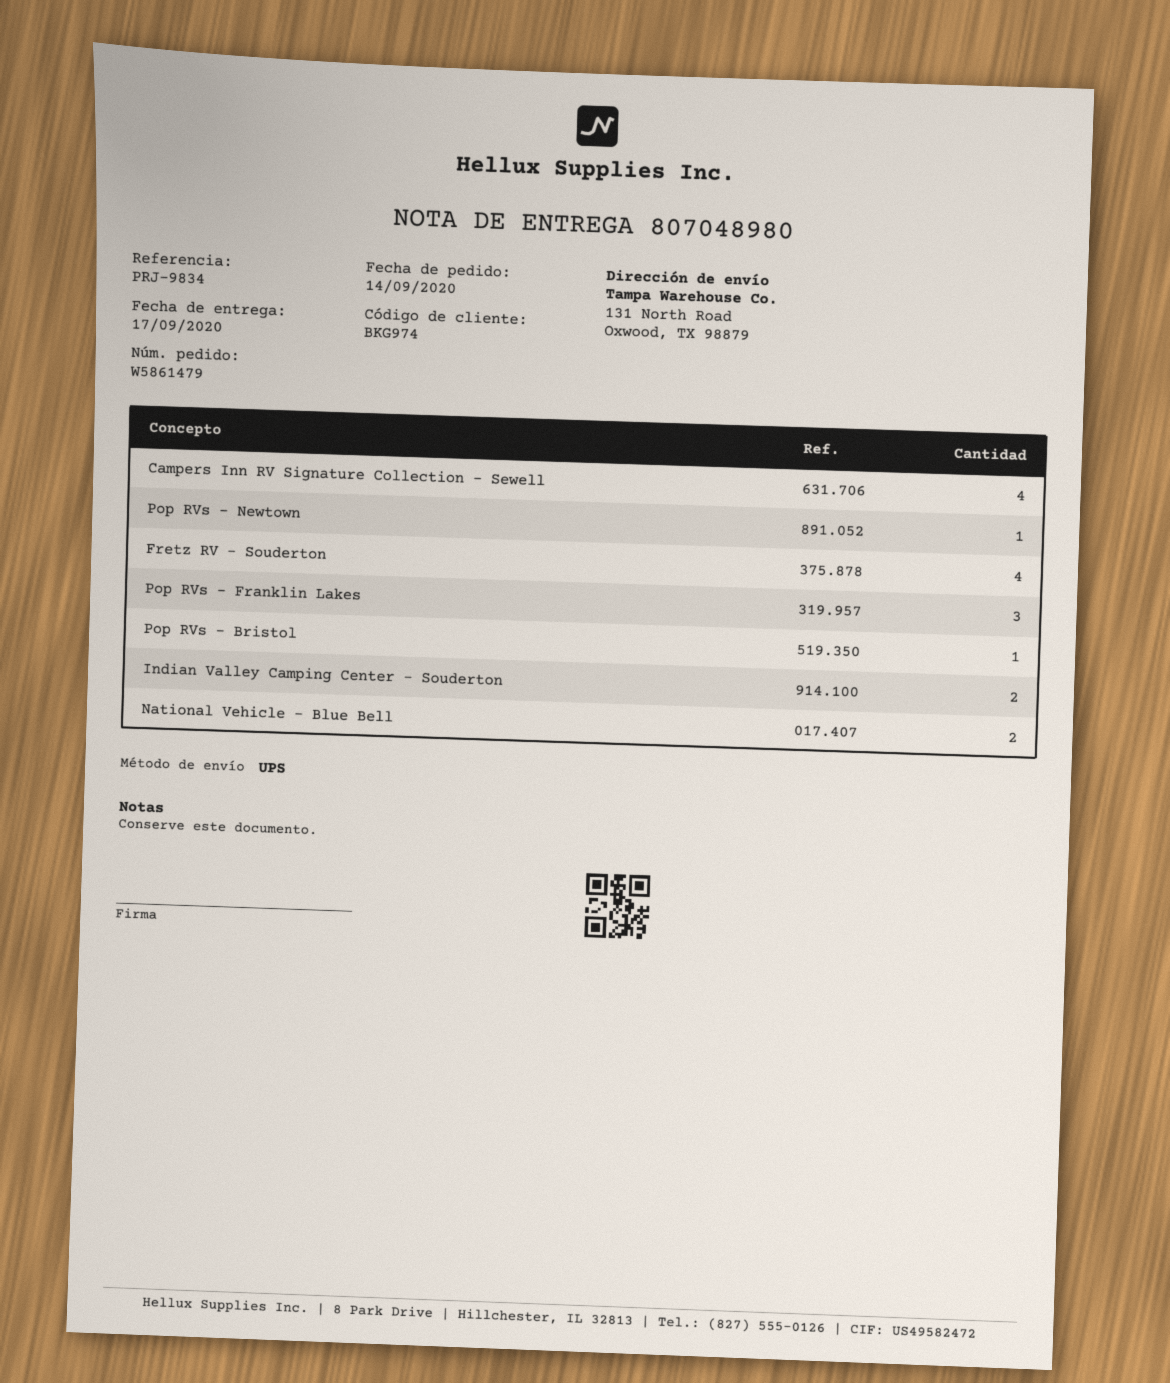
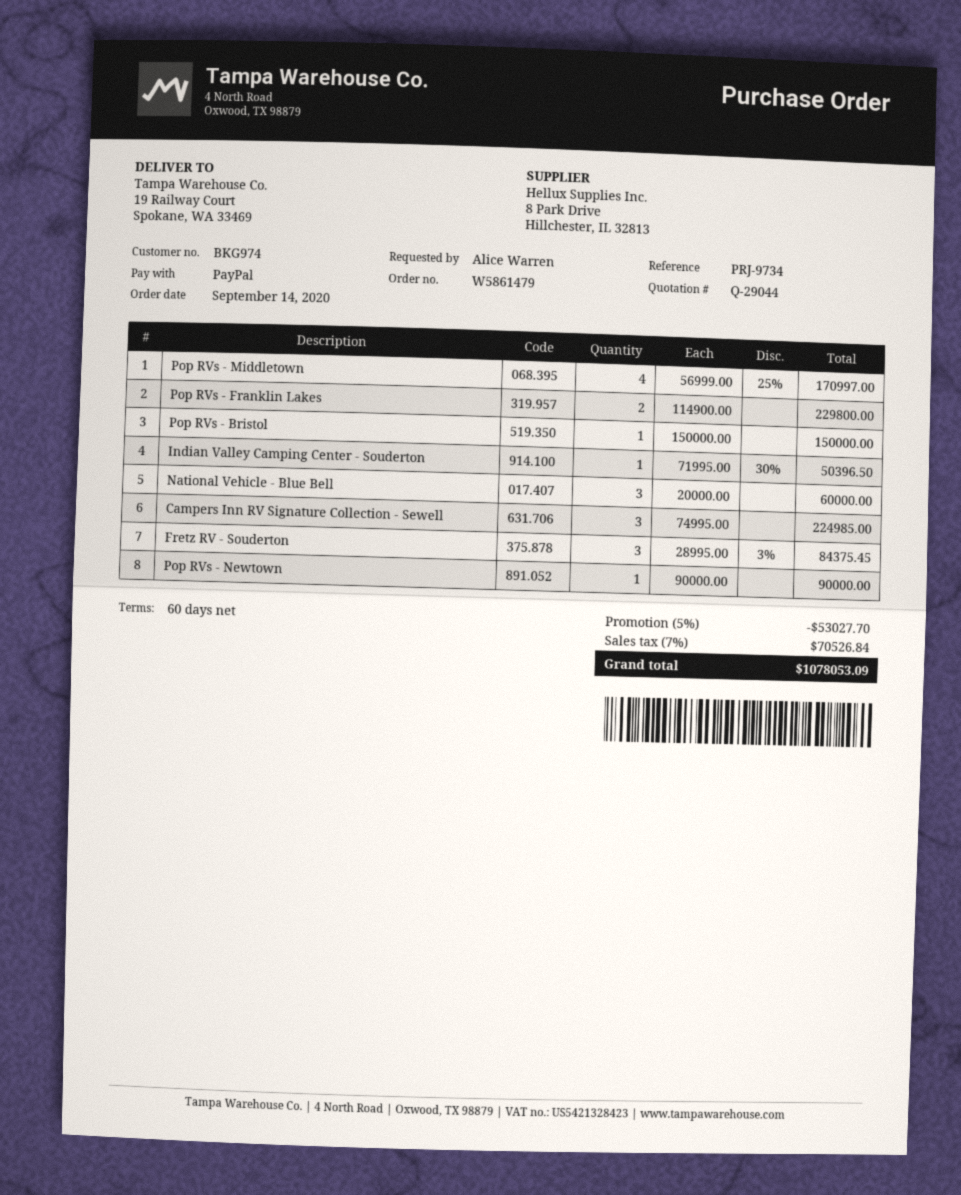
reference: PRJ-9834 -> PRJ-9734
ship to: 131 North Road, Oxwood, TX 98879 -> 19 Railway Court, Spokane, WA 33469
Campers Inn RV Signature Collection - Sewell: 4 -> 3
Fretz RV - Souderton: 4 -> 3
Pop RVs - Franklin Lakes: 3 -> 2
Indian Valley Camping Center - Souderton: 2 -> 1
National Vehicle - Blue Bell: 2 -> 3
Pop RVs - Middletown: none -> 4

